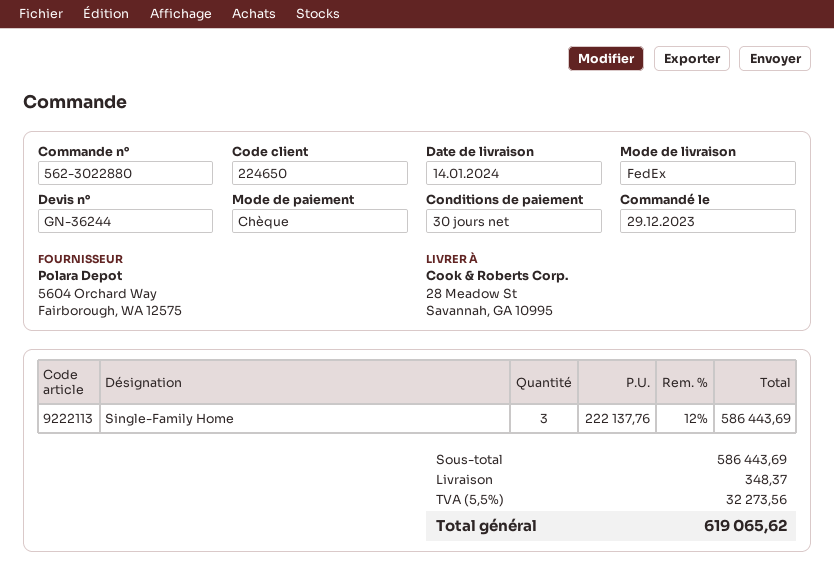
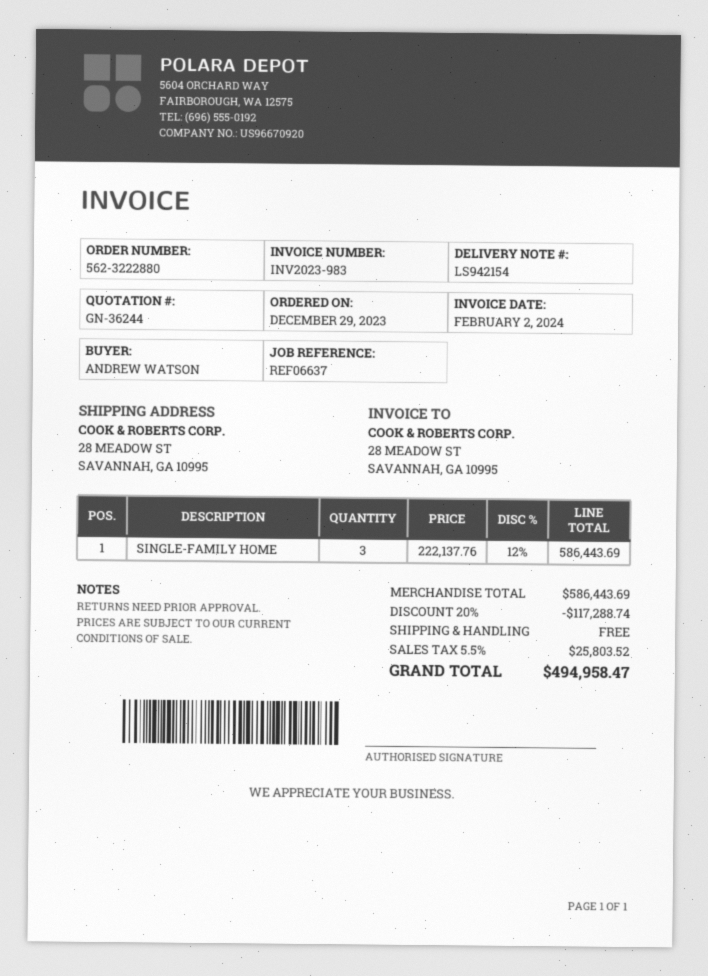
order number: 562-3022880 -> 562-3222880
discount: none -> 20% = 117288.74
shipping: 348.37 -> 0.00
tax: 5.5% = 32273.56 -> 5.5% = 25803.52
total: 619065.62 -> 494958.47

